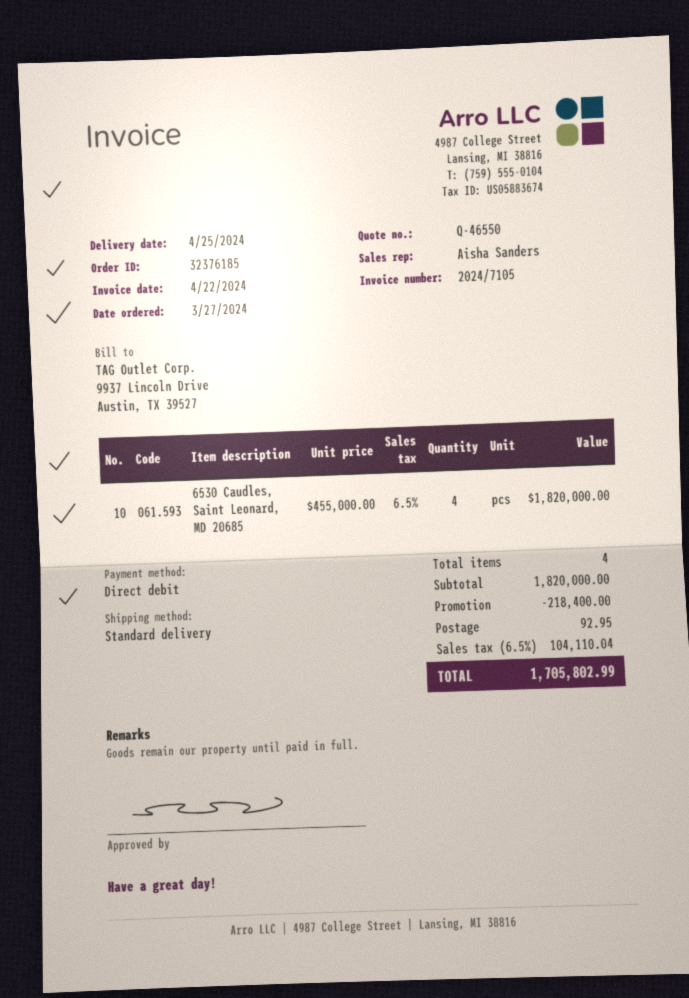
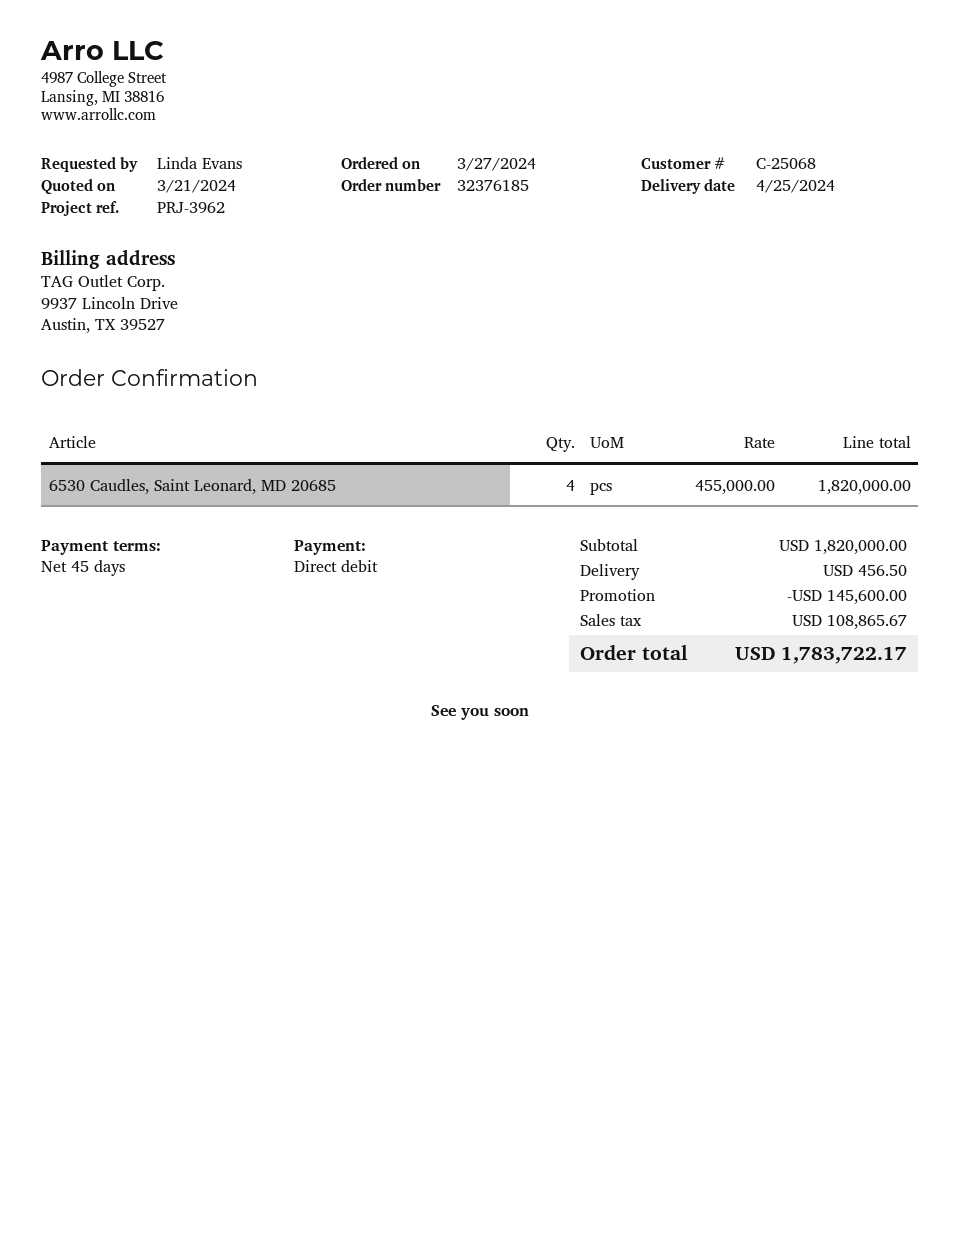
discount: 218400.00 -> 145600.00
shipping: 92.95 -> 456.50
tax: 104110.04 -> 108865.67
total: 1705802.99 -> 1783722.17

